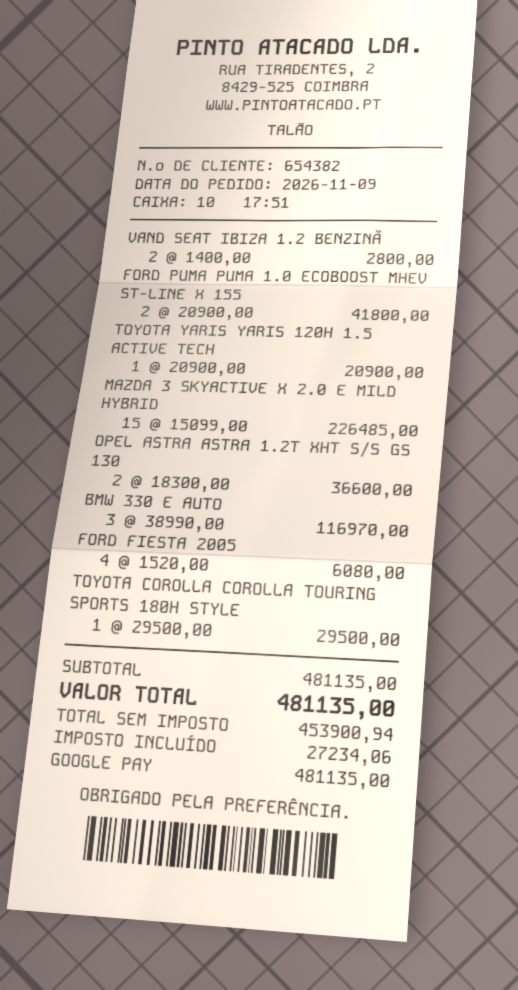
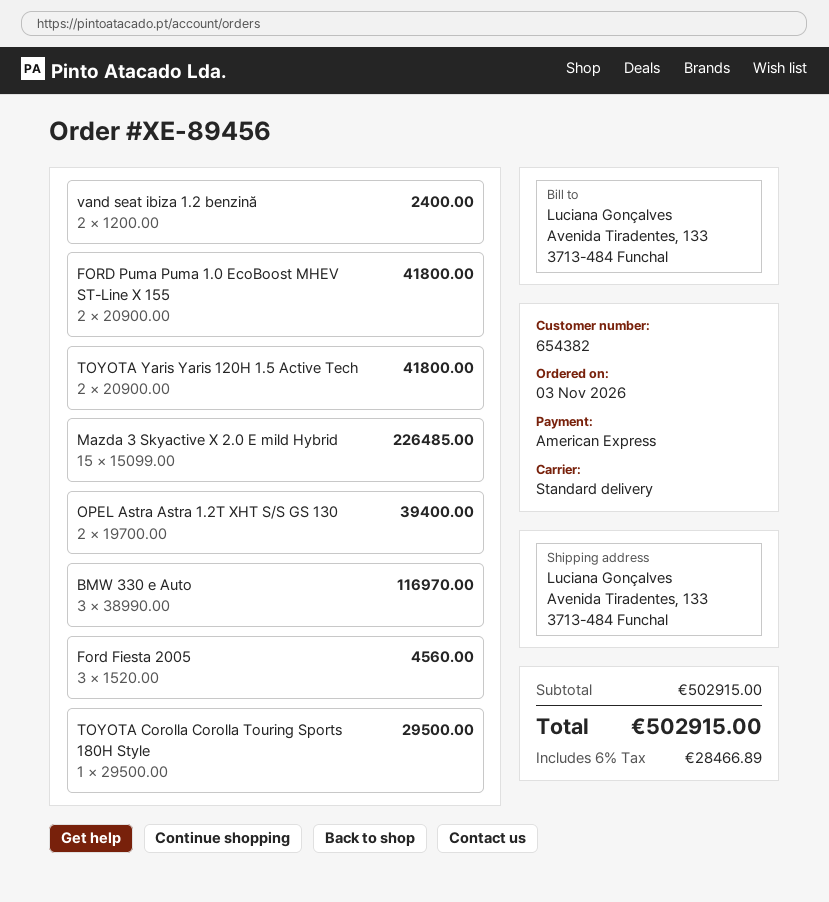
order date: 2026-11-09 -> 2026-11-03
payment method: Google Pay -> American Express
VAND SEAT IBIZA 1.2 BENZINĂ: 2 x 1400.00 = 2800.00 -> 2 x 1200.00 = 2400.00
TOYOTA YARIS YARIS 120H 1.5 ACTIVE TECH: 1 x 20900.00 = 20900.00 -> 2 x 20900.00 = 41800.00
OPEL ASTRA ASTRA 1.2T XHT S/S GS 130: 2 x 18300.00 = 36600.00 -> 2 x 19700.00 = 39400.00
FORD FIESTA 2005: 4 x 1520.00 = 6080.00 -> 3 x 1520.00 = 4560.00
subtotal: 481135.00 -> 502915.00
tax: 27234.06 -> 28466.89
total: 481135.00 -> 502915.00

